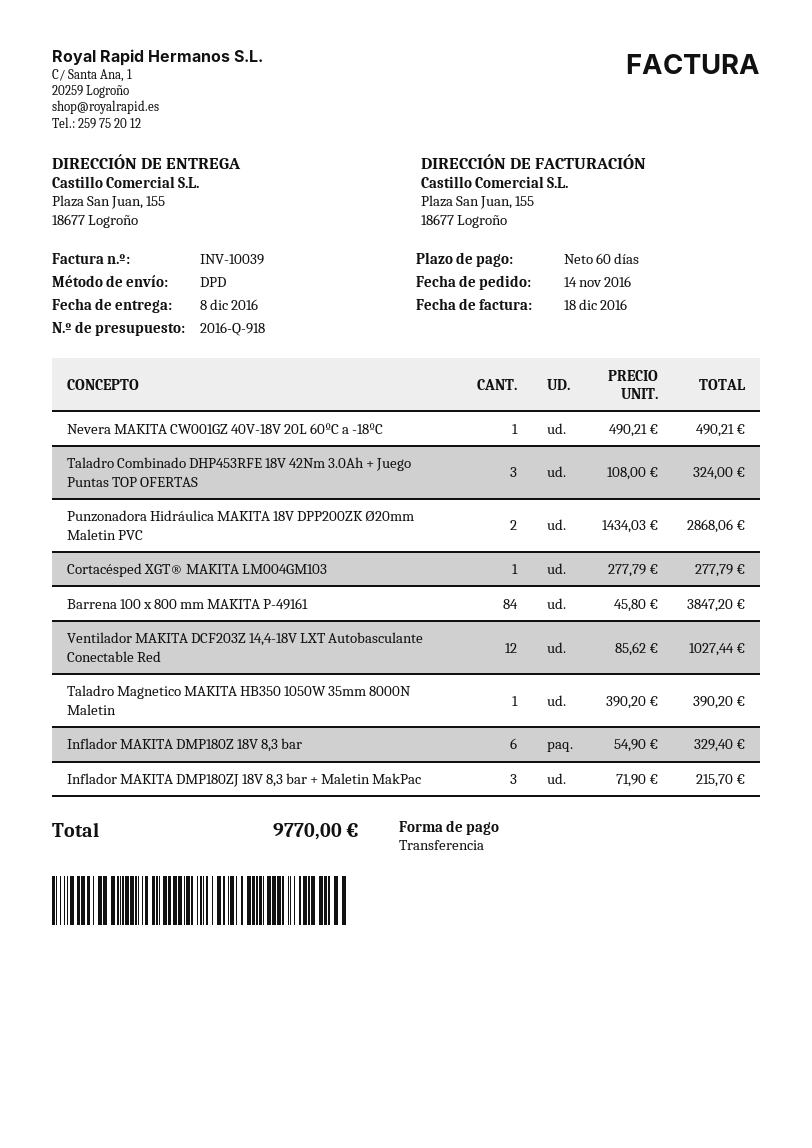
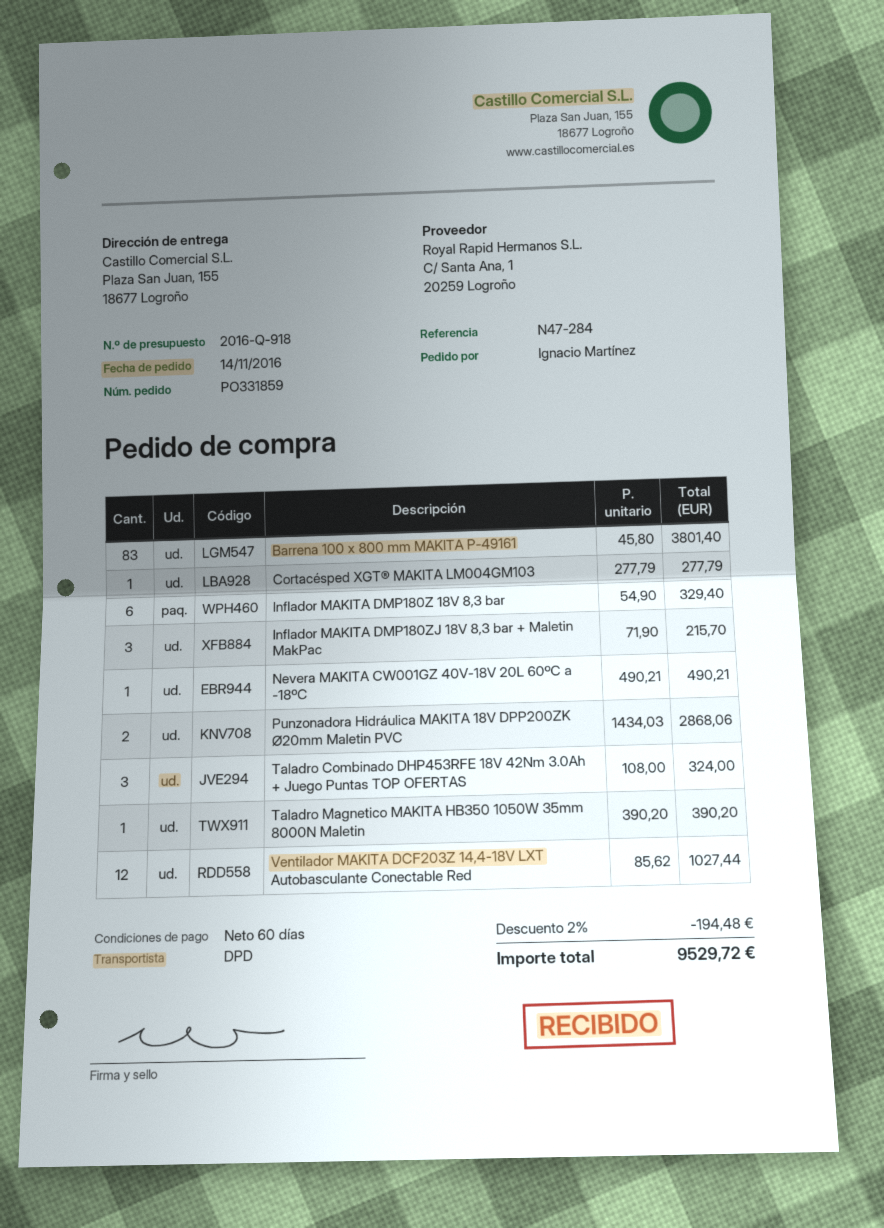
Barrena 100 x 800 mm MAKITA P-49161: 84 x 45.80 = 3847.20 -> 83 x 45.80 = 3801.40
discount: none -> 2% = 194.48
total: 9770.00 -> 9529.72

